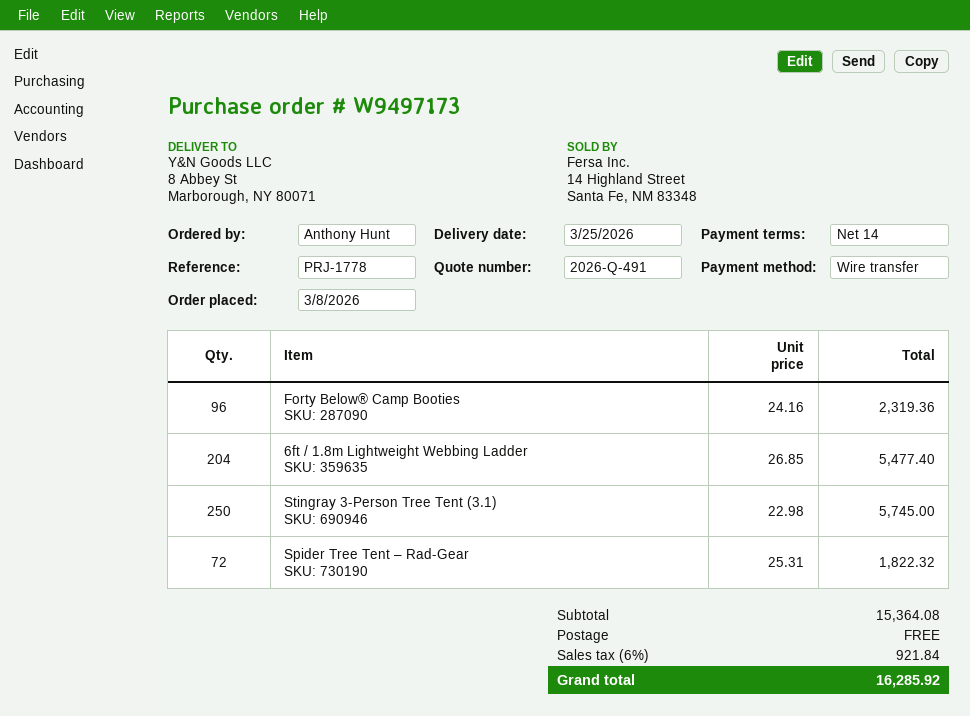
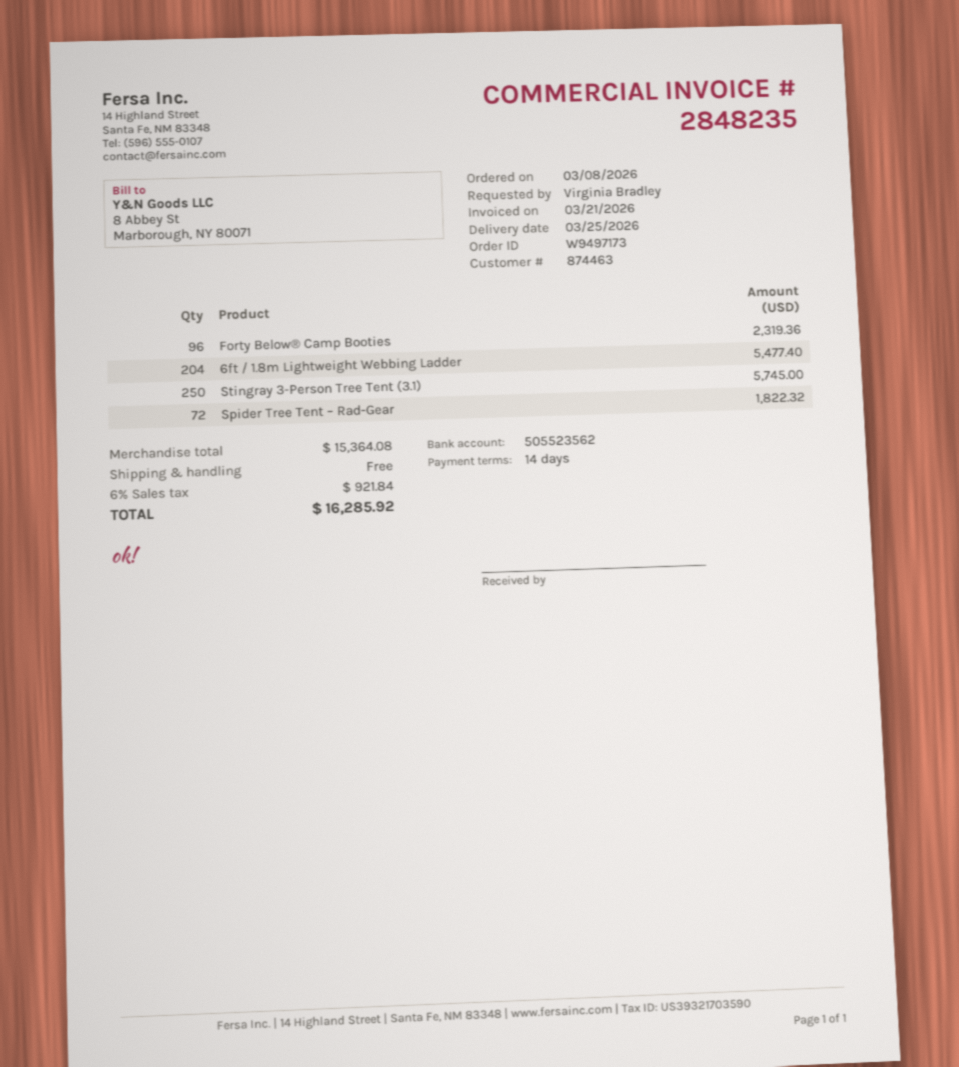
ordered by: Anthony Hunt -> Virginia Bradley

